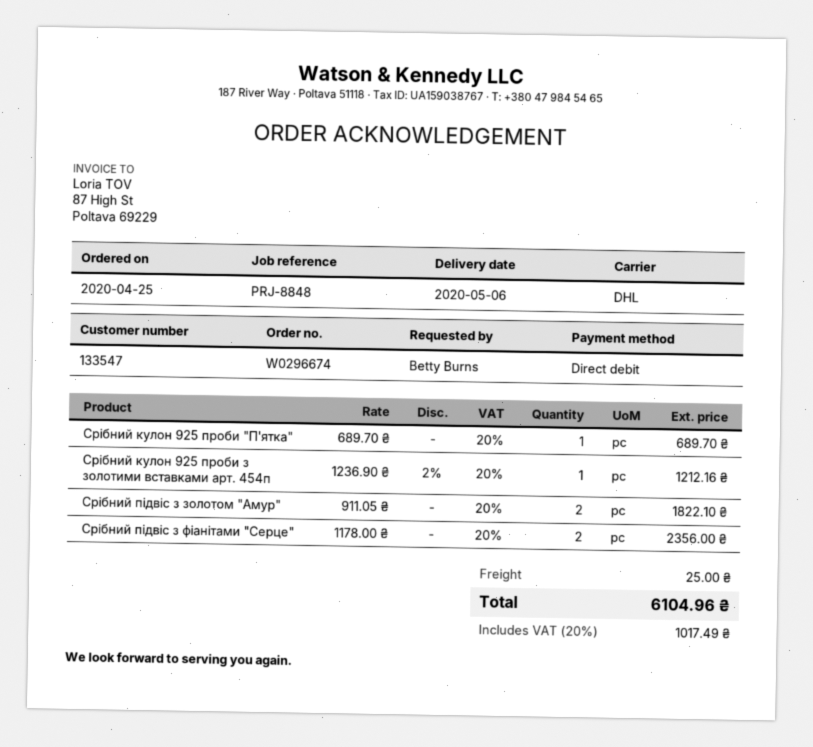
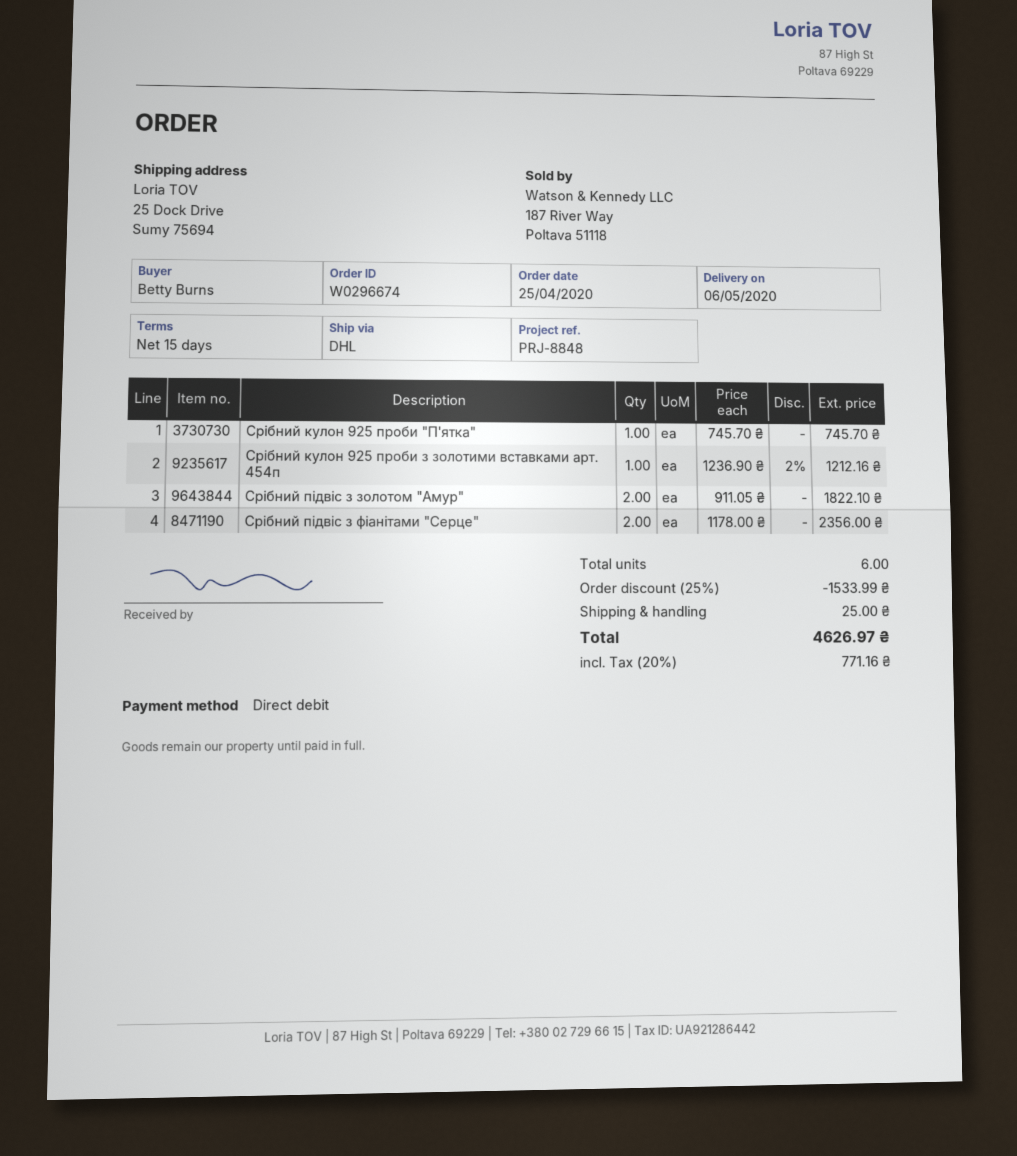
Срібний кулон 925 проби "П'ятка": 1 x 689.70 = 689.70 -> 1 x 745.70 = 745.70
discount: none -> 25% = 1533.99
tax: 20% = 1017.49 -> 20% = 771.16
total: 6104.96 -> 4626.97

